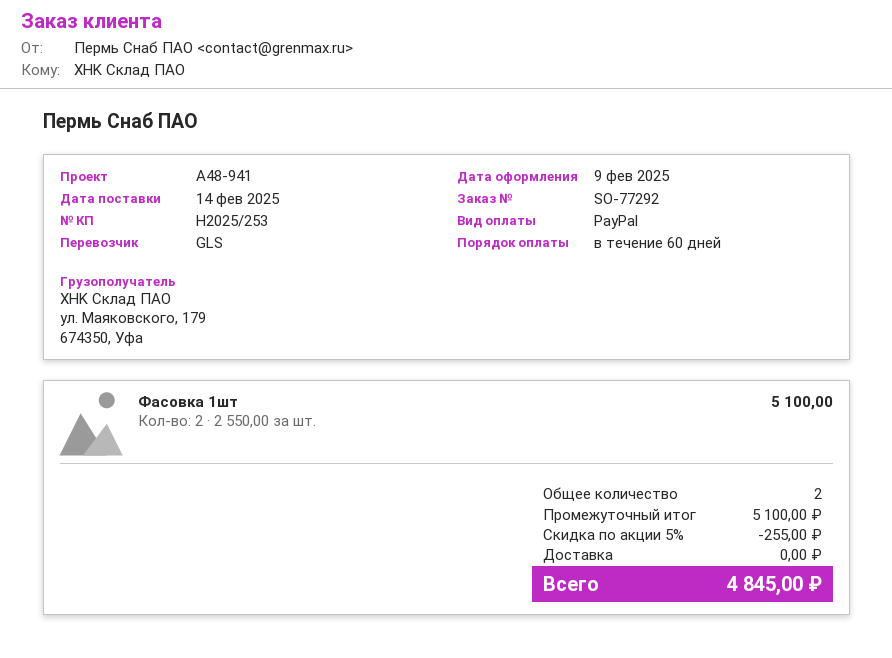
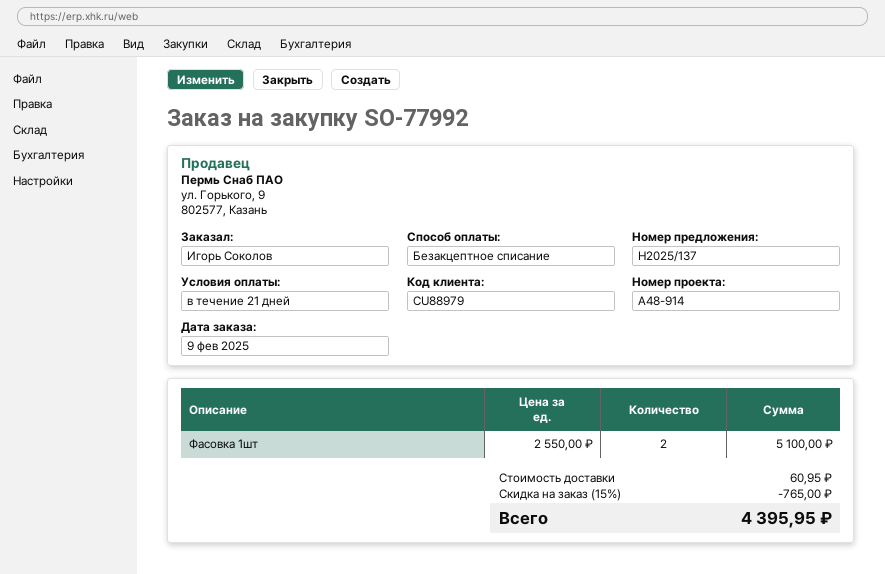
quote number: H2025/253 -> H2025/137
order number: SO-77292 -> SO-77992
payment terms: 60 days -> 21 days
reference: A48-941 -> A48-914
payment method: PayPal -> direct debit
discount: 5% = 255.00 -> 15% = 765.00
shipping: 0.00 -> 60.95
total: 4845.00 -> 4395.95

